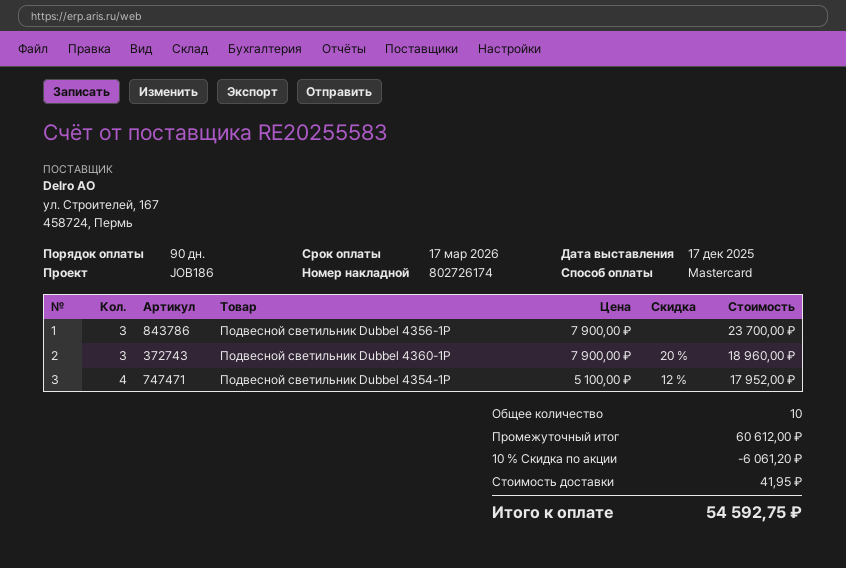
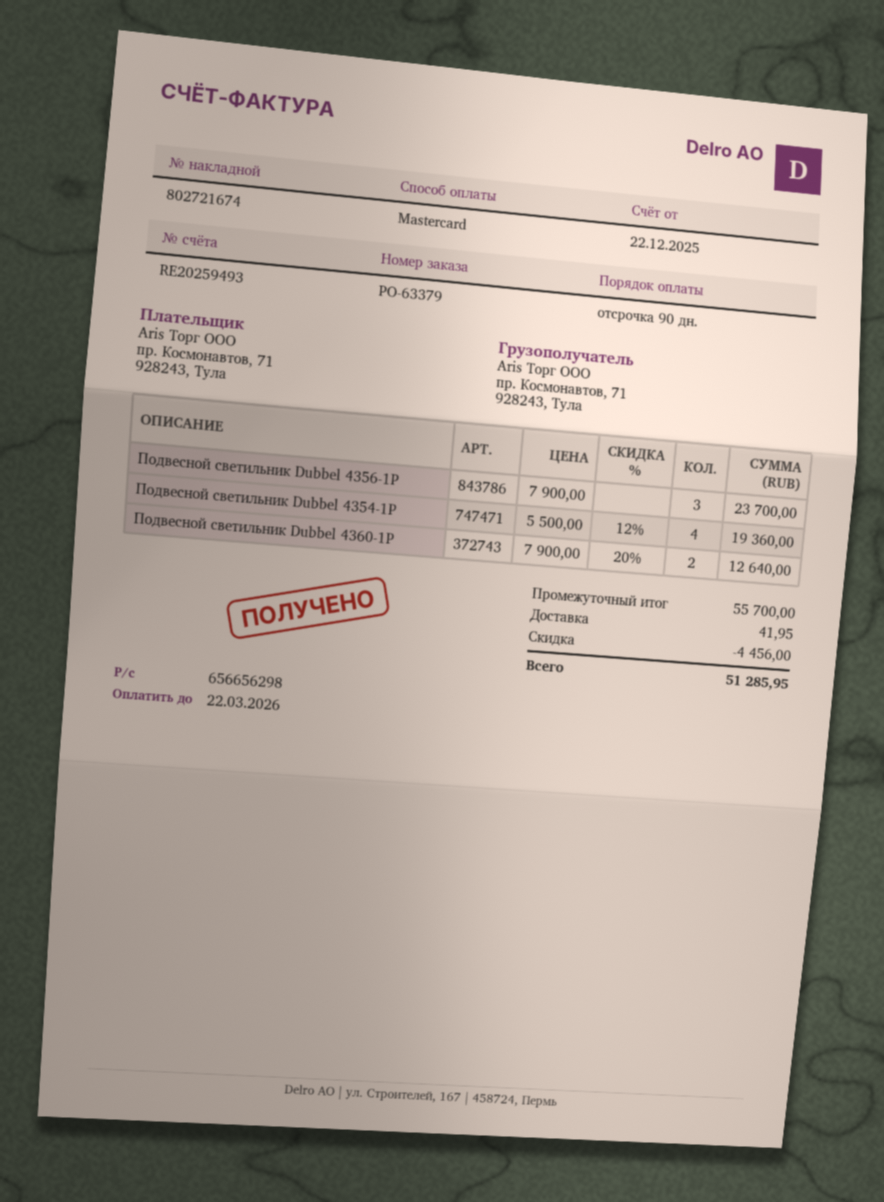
delivery note number: 802726174 -> 802721674
invoice number: RE20255583 -> RE20259493
invoice date: 2025-12-17 -> 2025-12-22
due date: 2026-03-17 -> 2026-03-22
Подвесной светильник Dubbel 4360-1P: 3 x 7900.00 - 20% = 18960.00 -> 2 x 7900.00 - 20% = 12640.00
Подвесной светильник Dubbel 4354-1P: 4 x 5100.00 - 12% = 17952.00 -> 4 x 5500.00 - 12% = 19360.00
subtotal: 60612.00 -> 55700.00
discount: 6061.20 -> 4456.00
total: 54592.75 -> 51285.95

